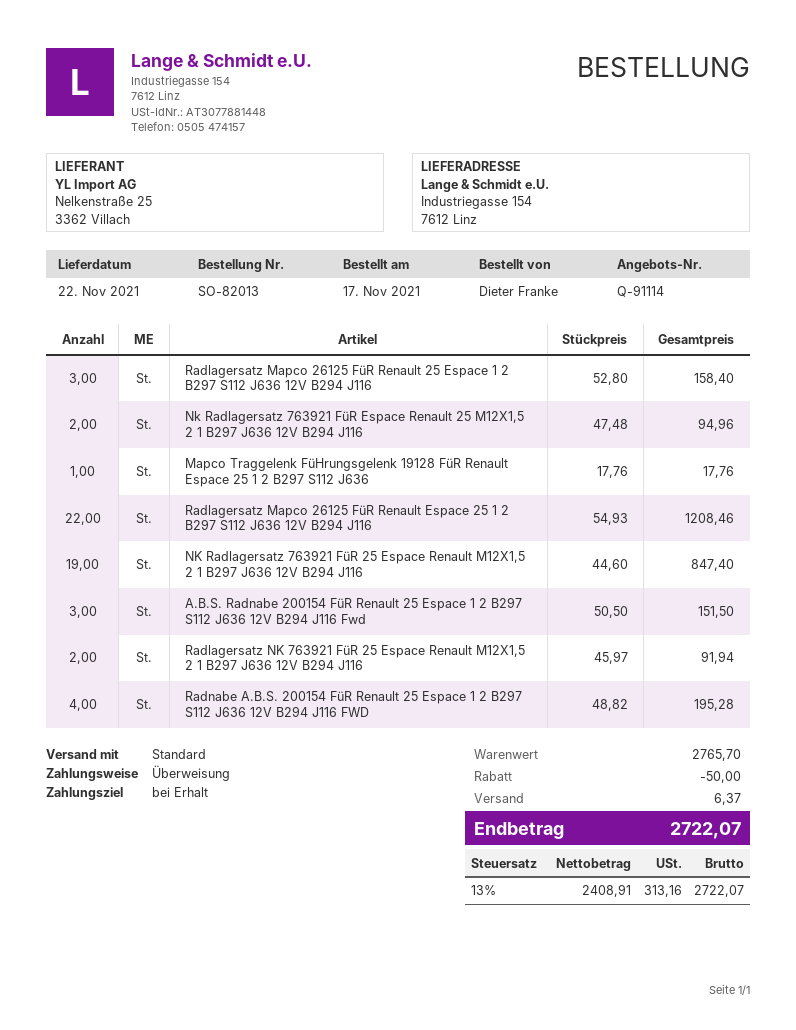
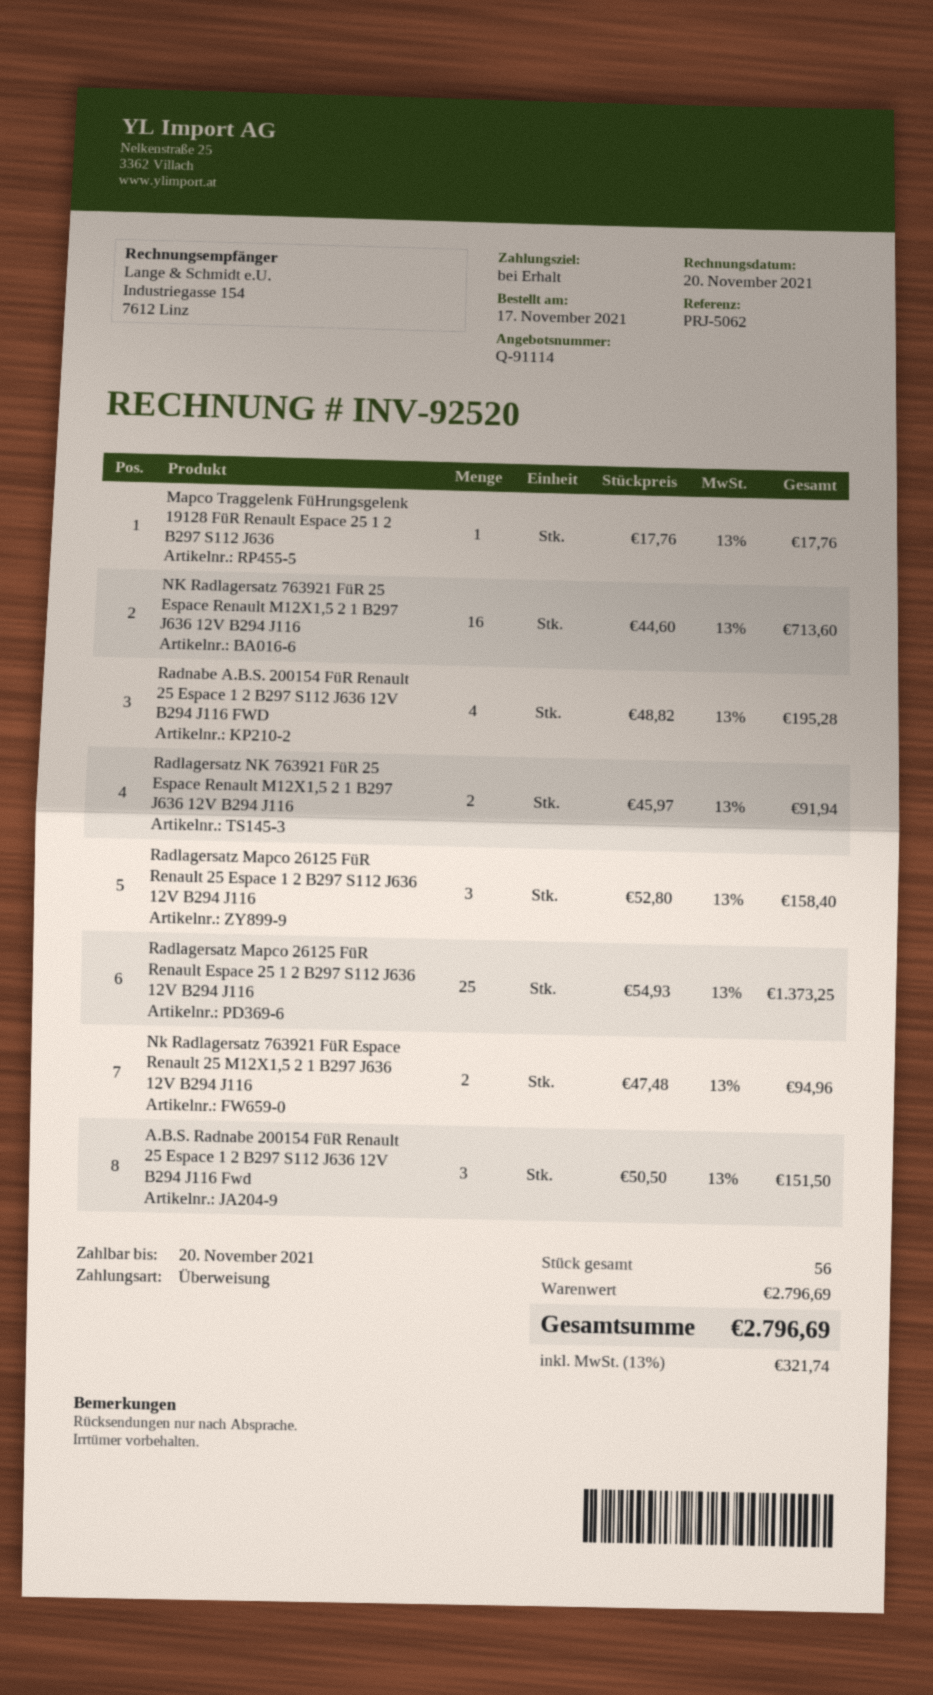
Radlagersatz Mapco 26125 FüR Renault Espace 25 1 2 B297 S112 J636 12V B294 J116: 22 x 54.93 = 1208.46 -> 25 x 54.93 = 1373.25
NK Radlagersatz 763921 FüR 25 Espace Renault M12X1,5 2 1 B297 J636 12V B294 J116: 19 x 44.60 = 847.40 -> 16 x 44.60 = 713.60
subtotal: 2765.70 -> 2796.69
discount: 50.00 -> none
shipping: 6.37 -> none
tax: 13% = 313.16 -> 13% = 321.74
total: 2722.07 -> 2796.69

